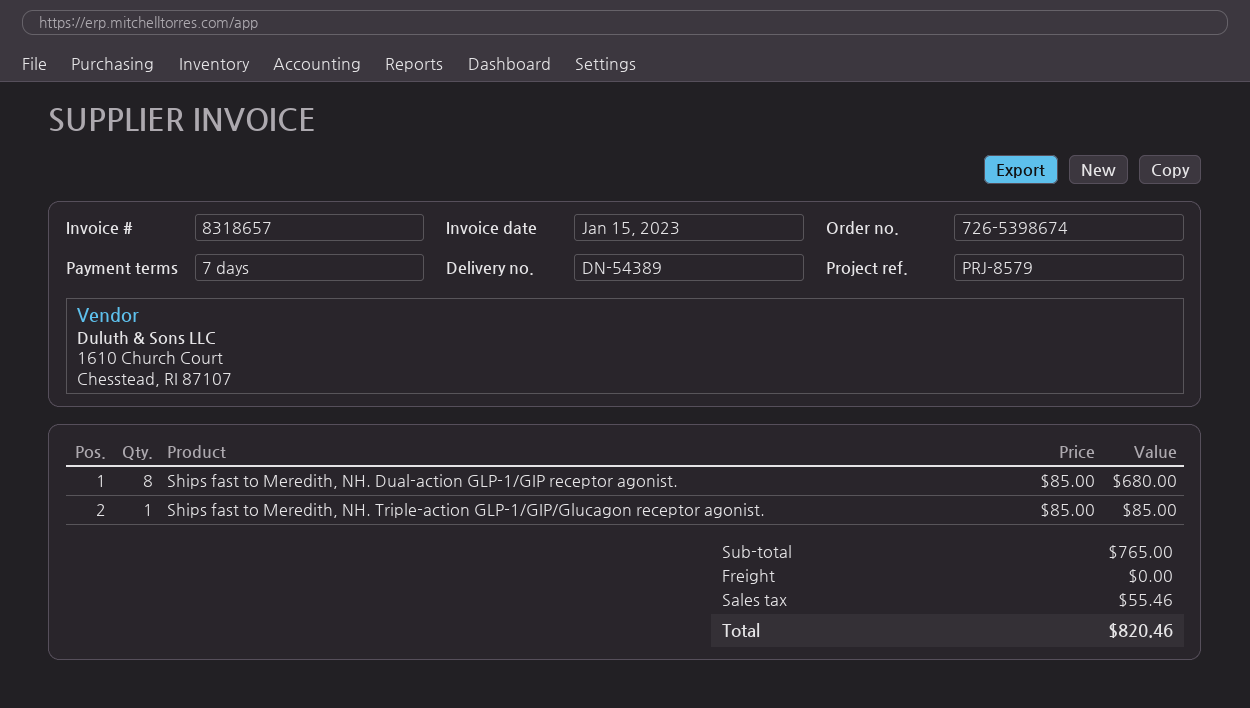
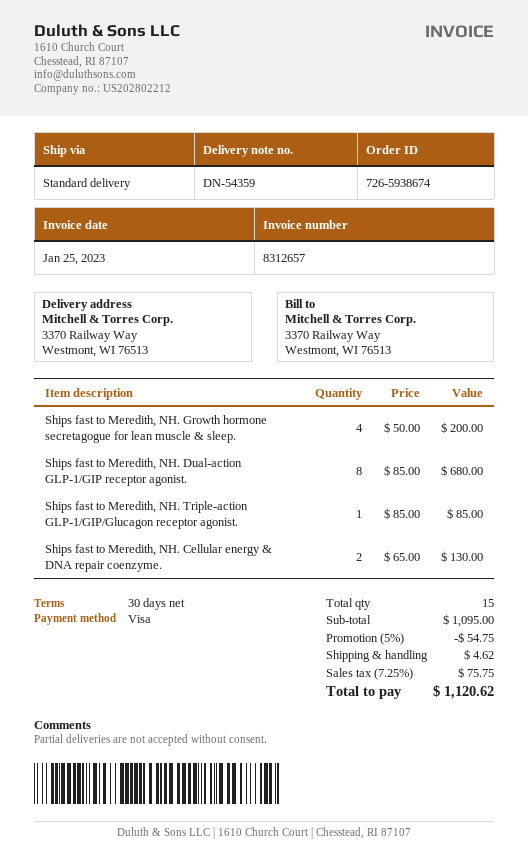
order number: 726-5398674 -> 726-5938674
delivery note number: DN-54389 -> DN-54359
invoice number: 8318657 -> 8312657
invoice date: 2023-01-15 -> 2023-01-25
payment terms: 7 days -> 30 days
Ships fast to Meredith, NH. Growth hormone secretagogue for lean muscle & sleep.: none -> 4 x 50.00 = 200.00
Ships fast to Meredith, NH. Cellular energy & DNA repair coenzyme.: none -> 2 x 65.00 = 130.00
subtotal: 765.00 -> 1095.00
discount: none -> 5% = 54.75
shipping: 0.00 -> 4.62
tax: 55.46 -> 75.75
total: 820.46 -> 1120.62

